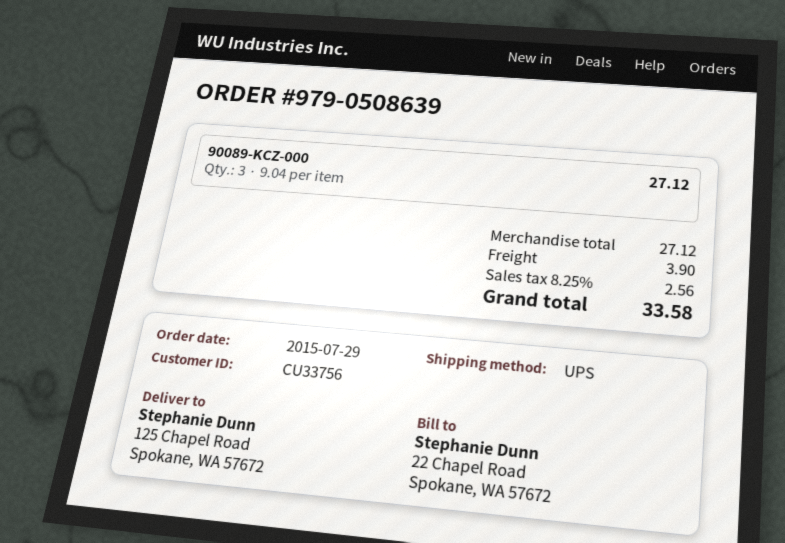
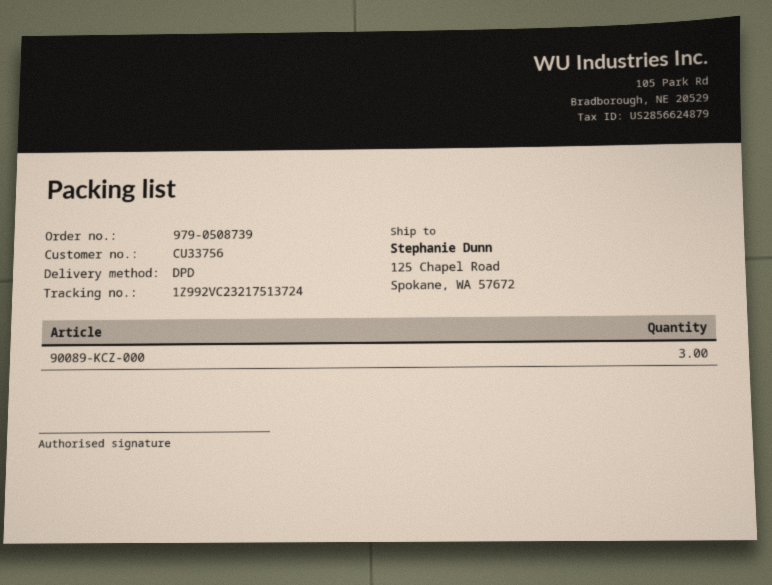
order number: 979-0508639 -> 979-0508739
shipping method: UPS -> DPD

